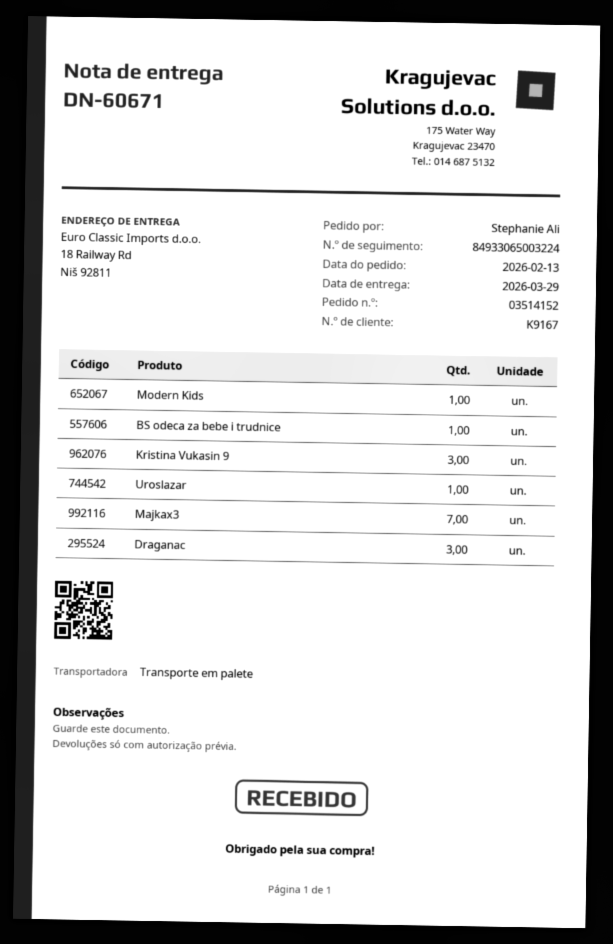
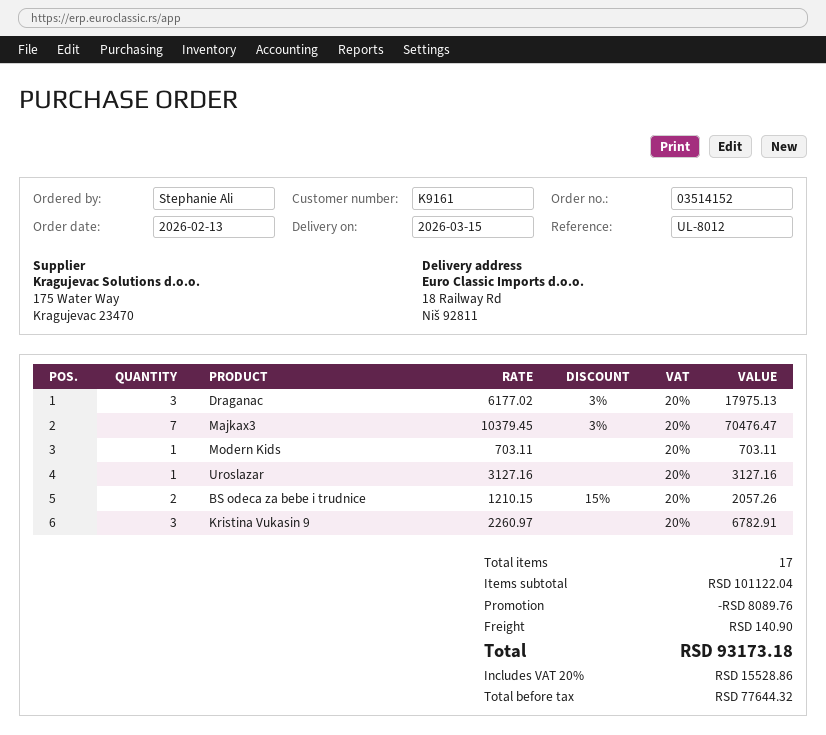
delivery date: 2026-03-29 -> 2026-03-15
customer number: K9167 -> K9161
BS odeca za bebe i trudnice: 1 -> 2

